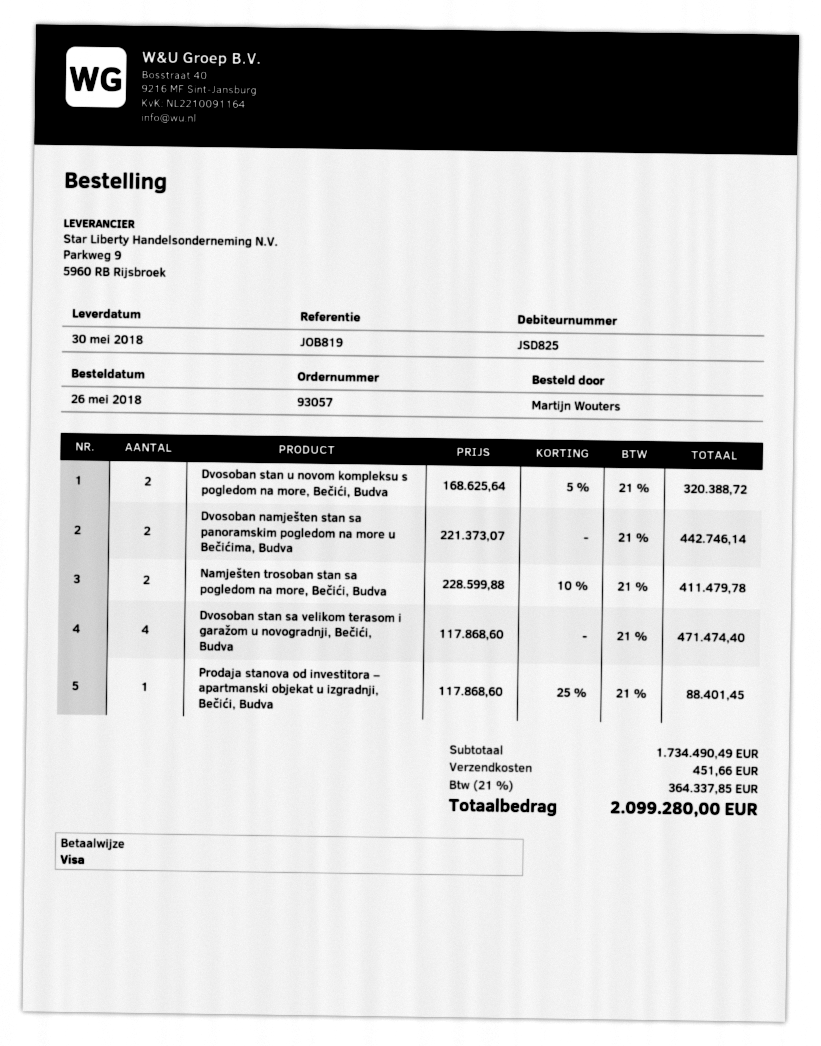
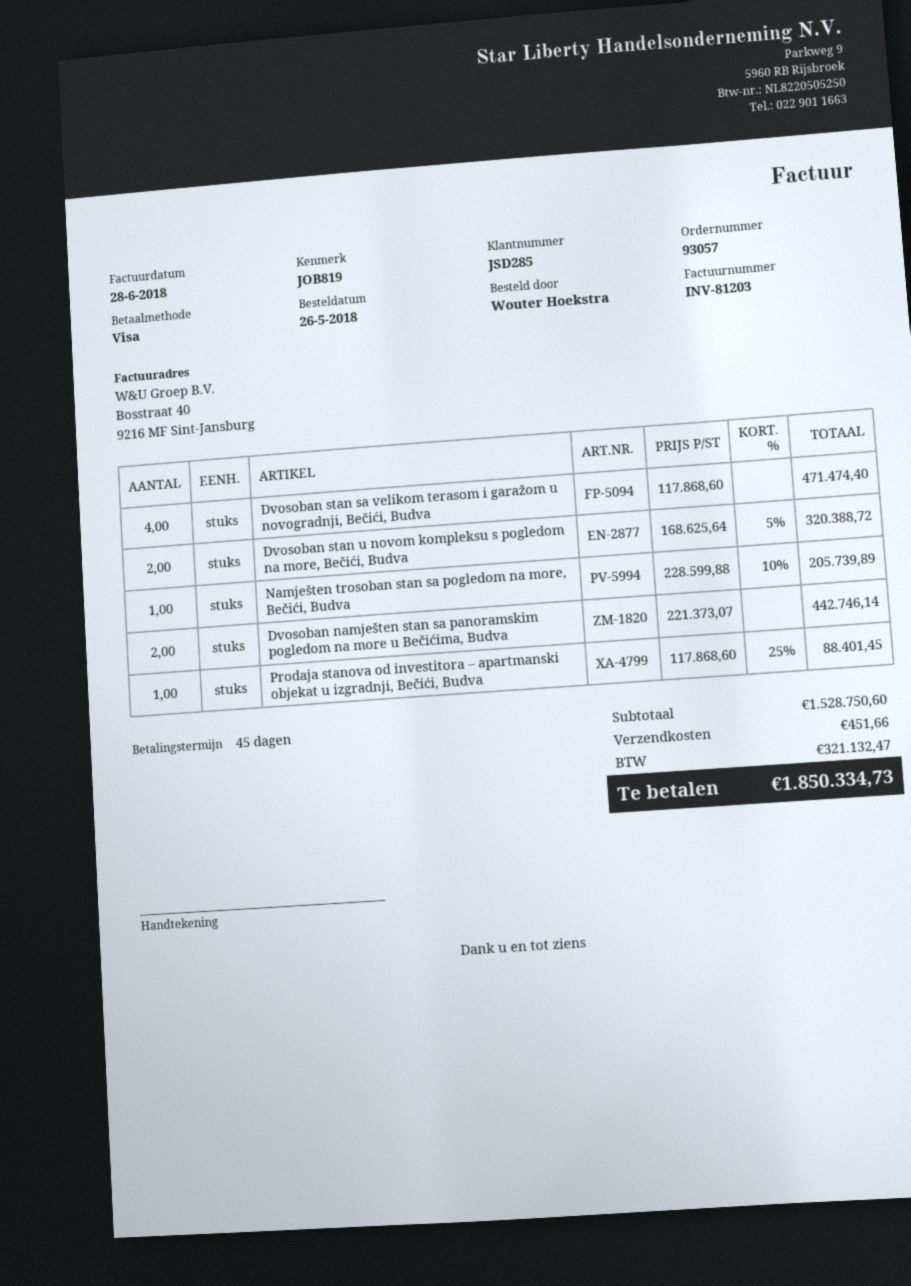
customer number: JSD825 -> JSD285
ordered by: Martijn Wouters -> Wouter Hoekstra
Namješten trosoban stan sa pogledom na more, Bečići, Budva: 2 x 228599.88 - 10% = 411479.78 -> 1 x 228599.88 - 10% = 205739.89
subtotal: 1734490.49 -> 1528750.60
tax: 364337.85 -> 321132.47
total: 2099280.00 -> 1850334.73

